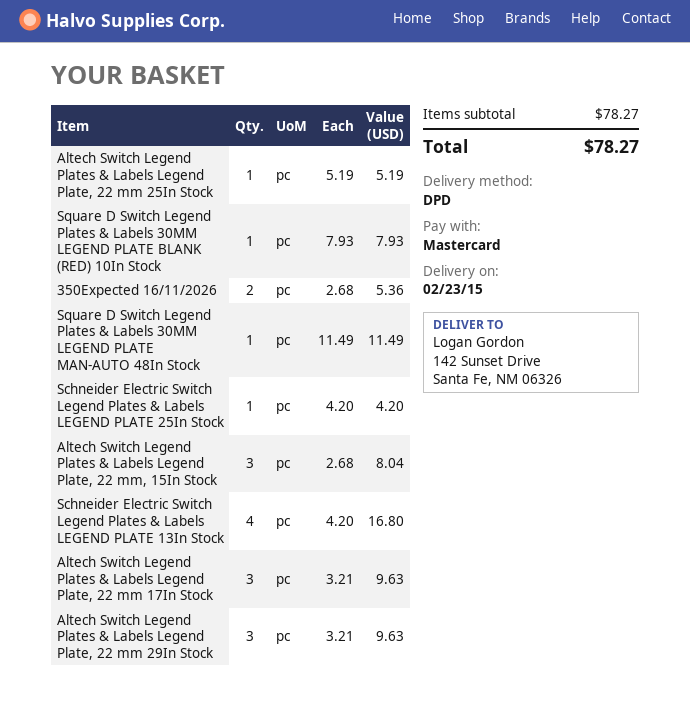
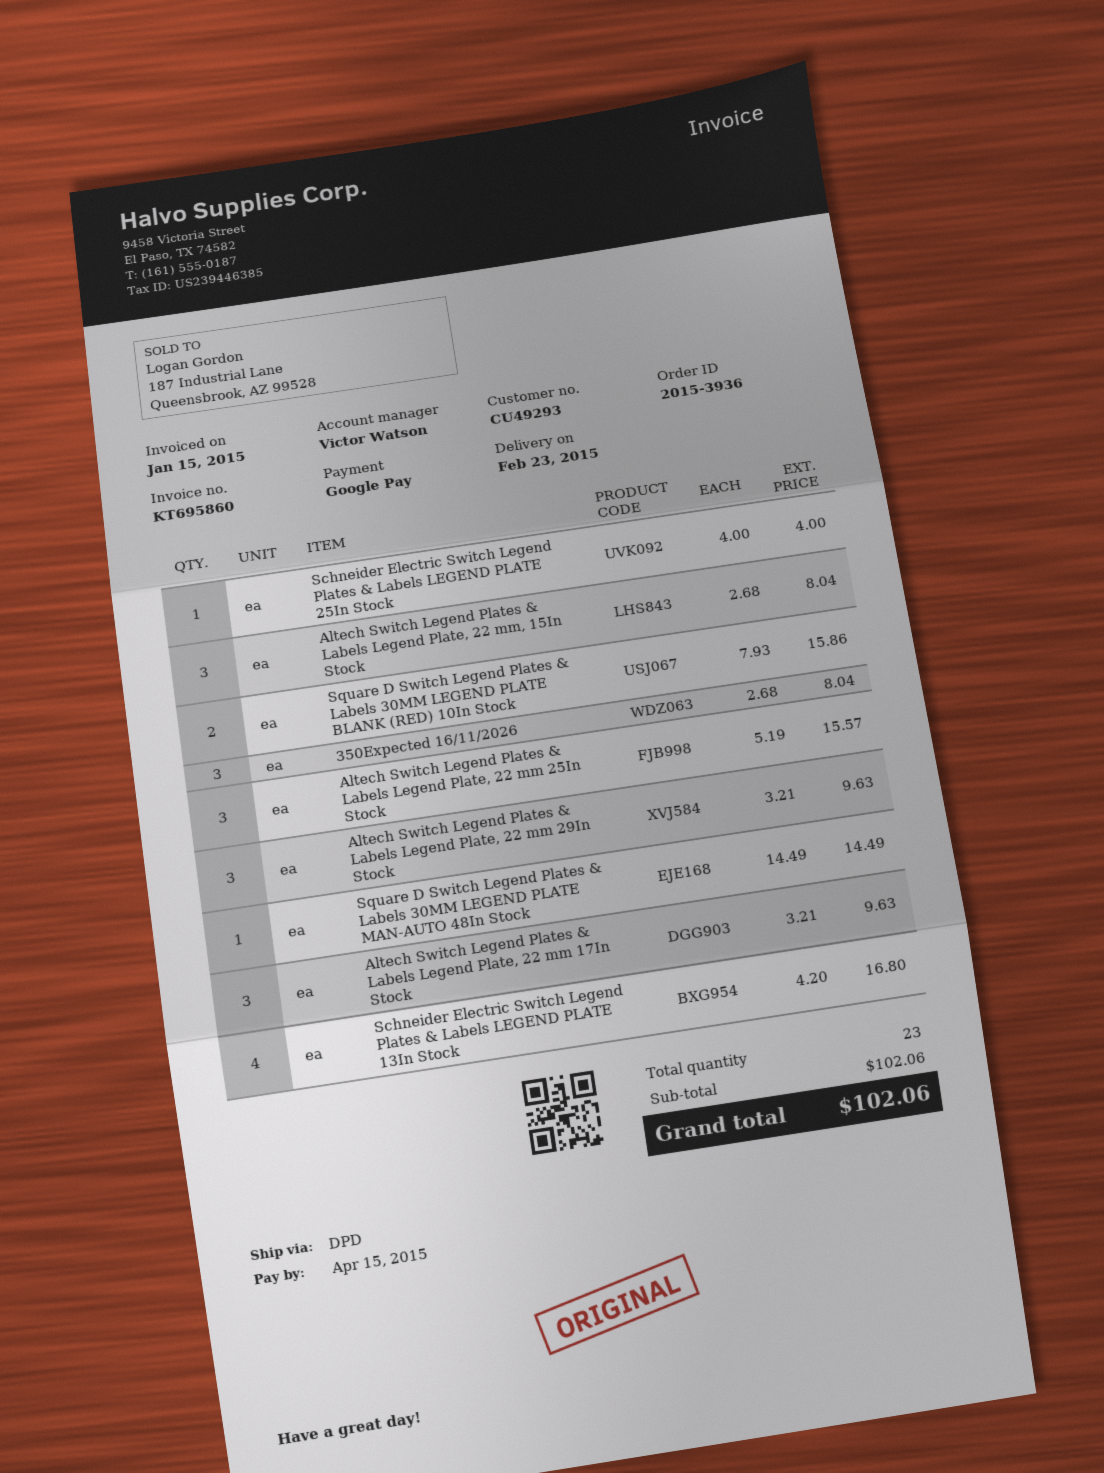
payment method: Mastercard -> Google Pay
Altech Switch Legend Plates & Labels Legend Plate, 22 mm 25In Stock: 1 x 5.19 = 5.19 -> 3 x 5.19 = 15.57
Square D Switch Legend Plates & Labels 30MM LEGEND PLATE BLANK (RED) 10In Stock: 1 x 7.93 = 7.93 -> 2 x 7.93 = 15.86
350Expected 16/11/2026: 2 x 2.68 = 5.36 -> 3 x 2.68 = 8.04
Square D Switch Legend Plates & Labels 30MM LEGEND PLATE MAN-AUTO 48In Stock: 1 x 11.49 = 11.49 -> 1 x 14.49 = 14.49
Schneider Electric Switch Legend Plates & Labels LEGEND PLATE 25In Stock: 1 x 4.20 = 4.20 -> 1 x 4.00 = 4.00
subtotal: 78.27 -> 102.06
total: 78.27 -> 102.06

